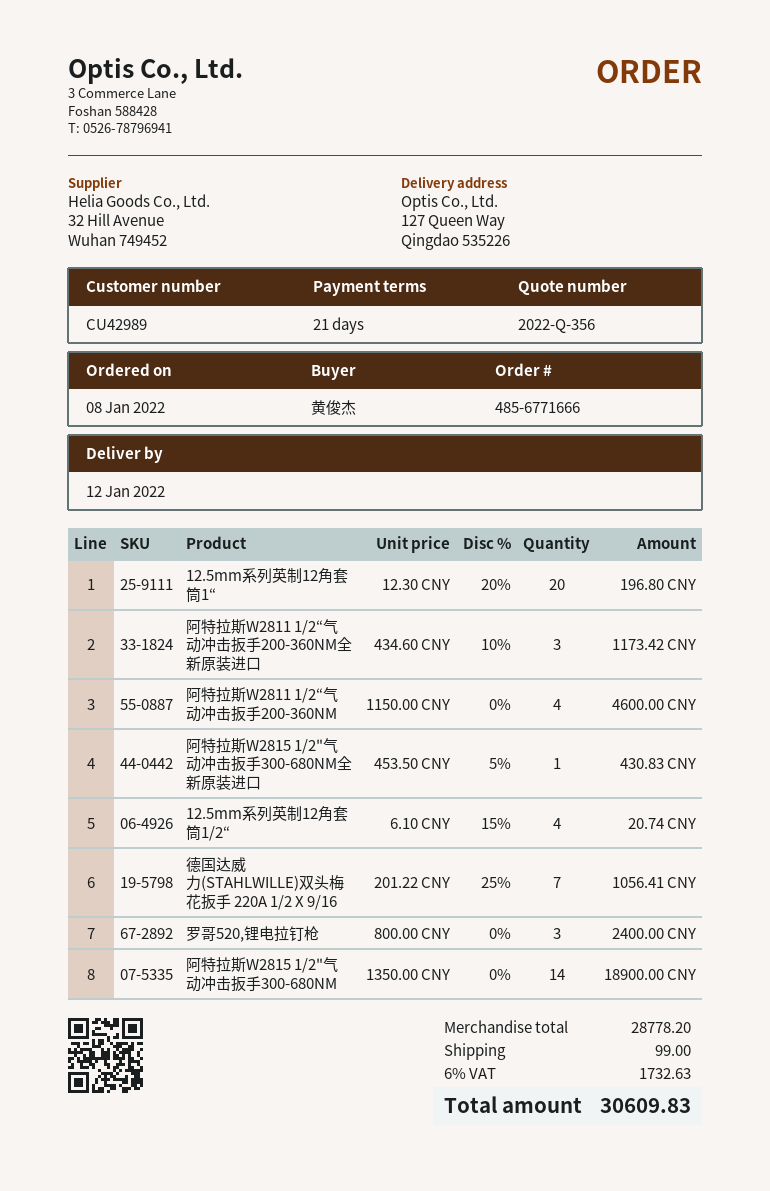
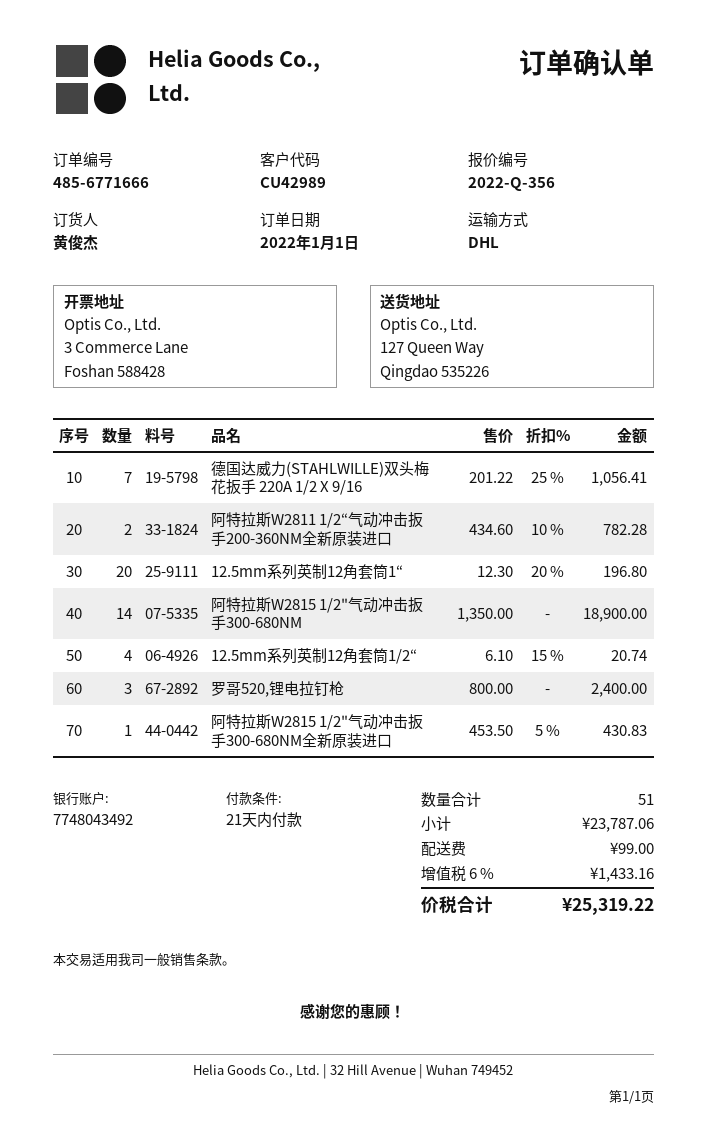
order date: 2022-01-08 -> 2022-01-01
阿特拉斯W2811 1/2“气动冲击扳手200-360NM全新原装进口: 3 x 434.60 - 10% = 1173.42 -> 2 x 434.60 - 10% = 782.28
阿特拉斯W2811 1/2“气动冲击扳手200-360NM: 4 x 1150.00 = 4600.00 -> none
subtotal: 28778.20 -> 23787.06
tax: 6% = 1732.63 -> 6% = 1433.16
total: 30609.83 -> 25319.22

